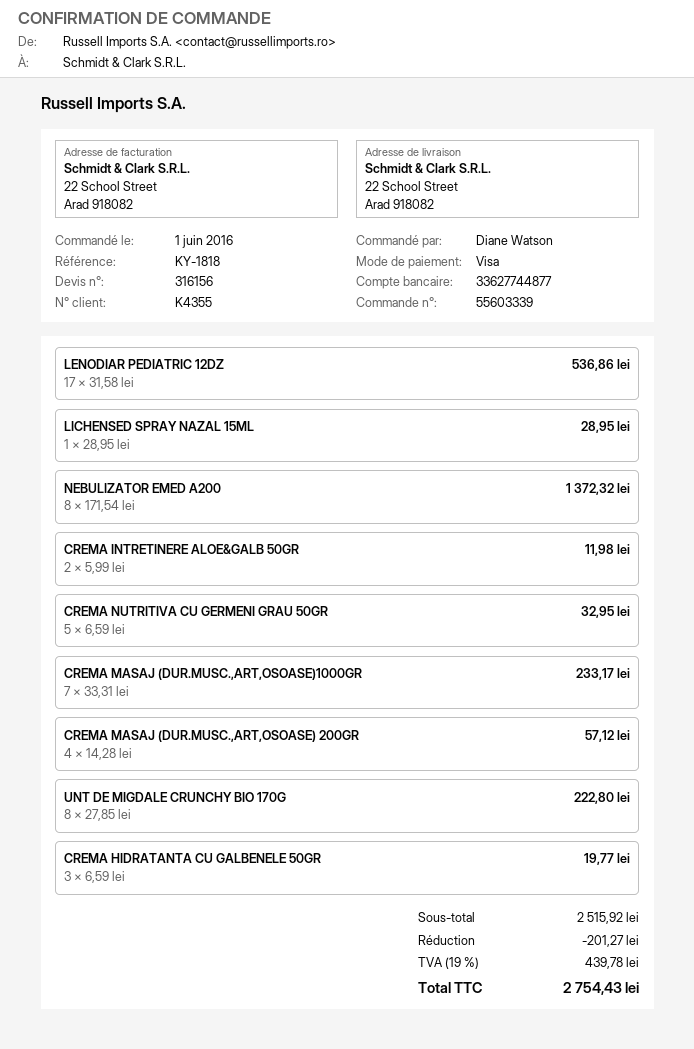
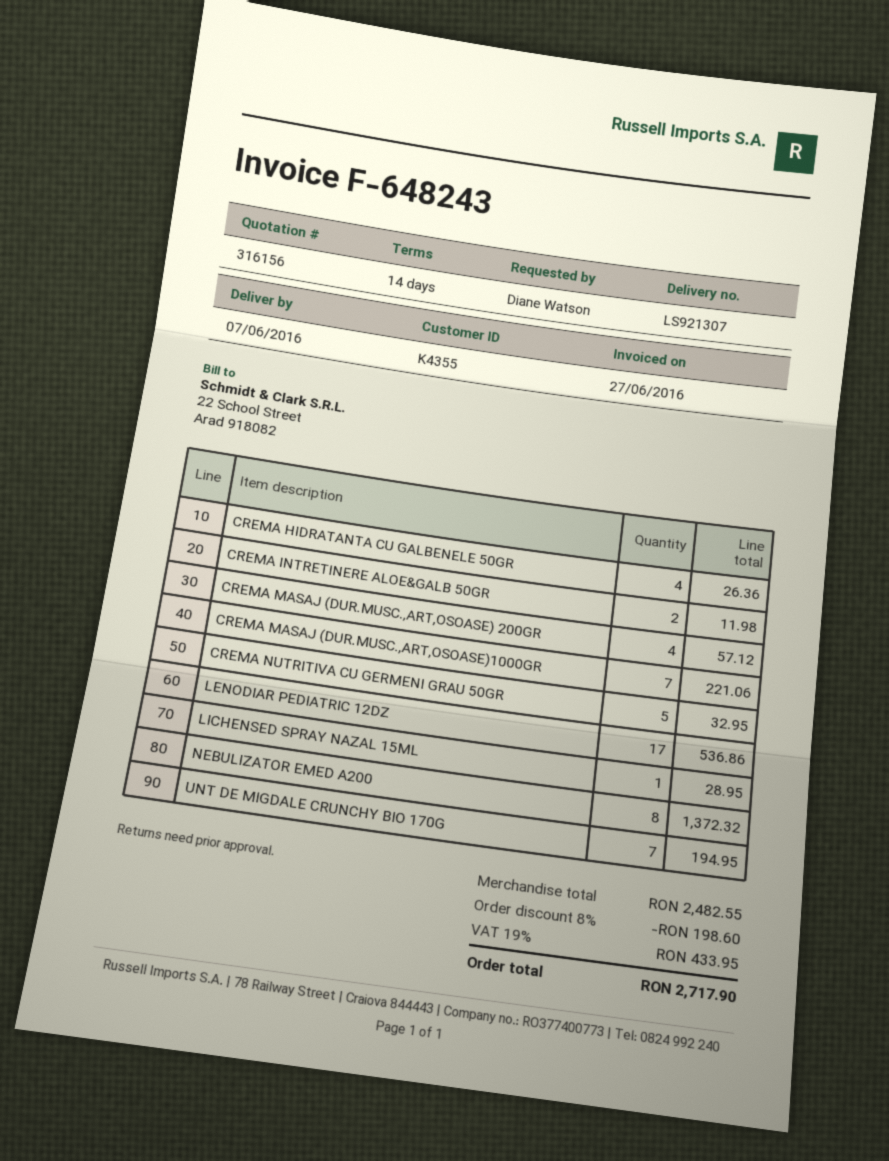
CREMA MASAJ (DUR.MUSC.,ART,OSOASE)1000GR: 7 for 233.17 -> 7 for 221.06
UNT DE MIGDALE CRUNCHY BIO 170G: 8 for 222.80 -> 7 for 194.95
CREMA HIDRATANTA CU GALBENELE 50GR: 3 for 19.77 -> 4 for 26.36
subtotal: 2515.92 -> 2482.55
discount: 201.27 -> 198.60
tax: 19% = 439.78 -> 19% = 433.95
total: 2754.43 -> 2717.90

